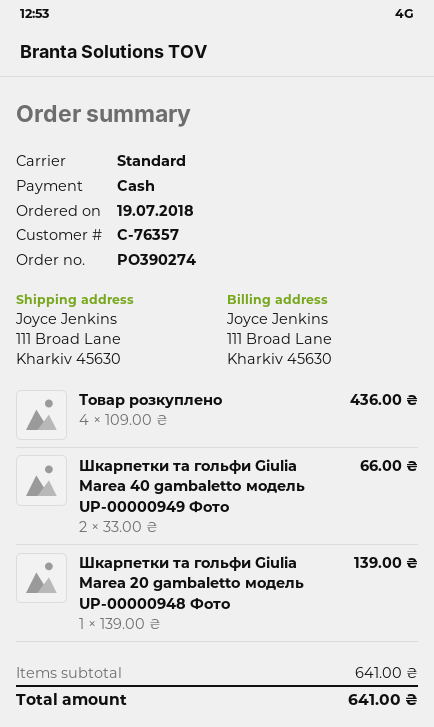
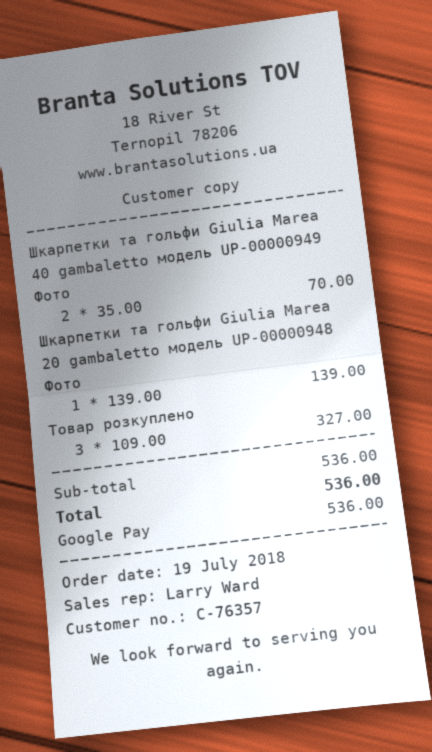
payment method: cash -> Google Pay
Товар розкуплено: 4 x 109.00 = 436.00 -> 3 x 109.00 = 327.00
Шкарпетки та гольфи Giulia Marea 40 gambaletto модель UP-00000949 Фото: 2 x 33.00 = 66.00 -> 2 x 35.00 = 70.00
subtotal: 641.00 -> 536.00
total: 641.00 -> 536.00

